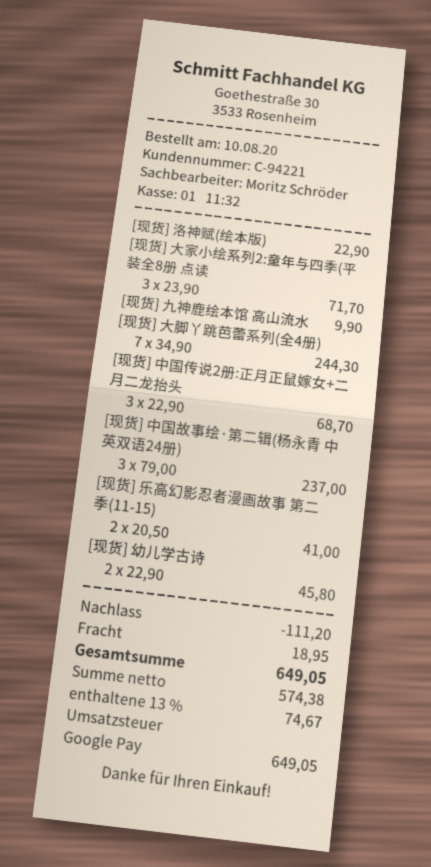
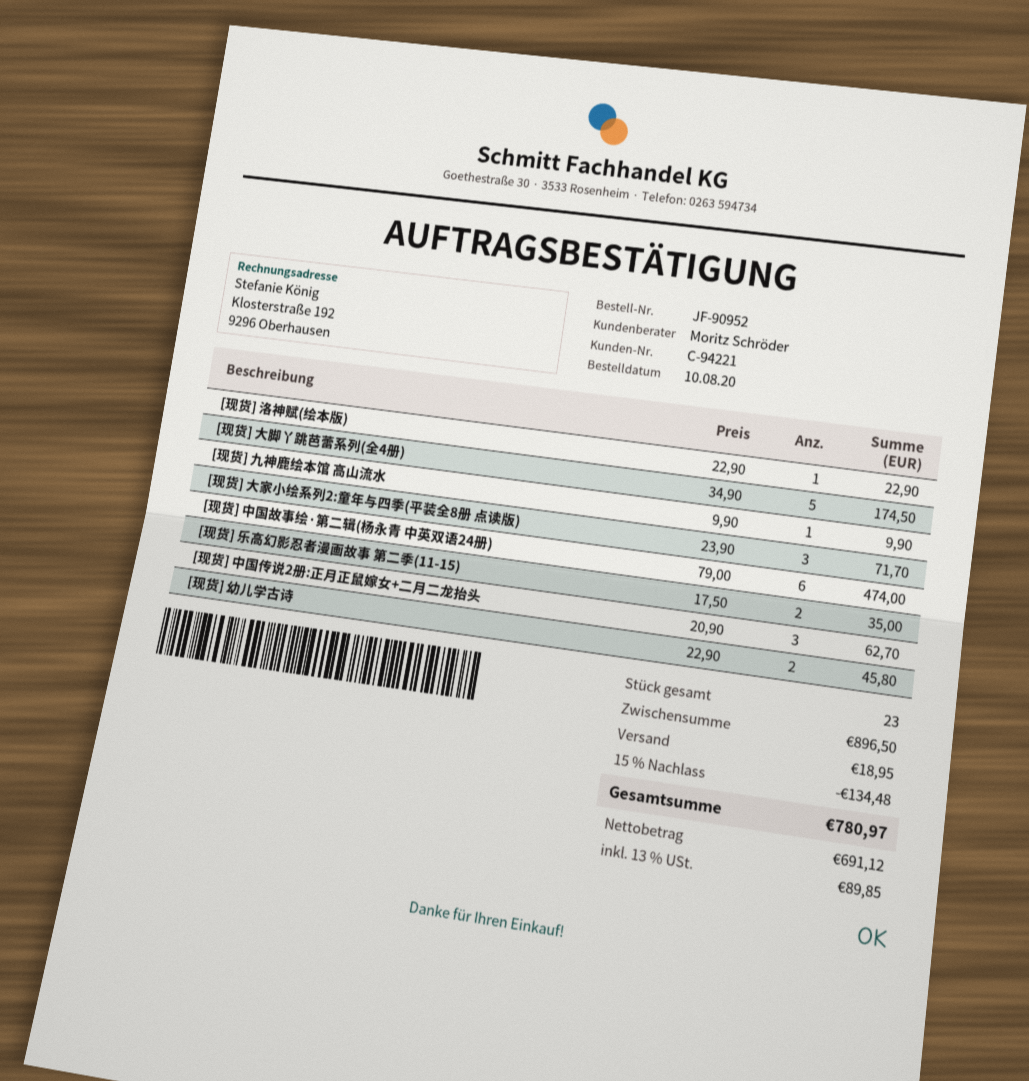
[现货] 大脚丫跳芭蕾系列(全4册): 7 x 34.90 = 244.30 -> 5 x 34.90 = 174.50
[现货] 中国传说2册:正月正鼠嫁女+二月二龙抬头: 3 x 22.90 = 68.70 -> 3 x 20.90 = 62.70
[现货] 中国故事绘·第二辑(杨永青 中英双语24册): 3 x 79.00 = 237.00 -> 6 x 79.00 = 474.00
[现货] 乐高幻影忍者漫画故事 第二季(11-15): 2 x 20.50 = 41.00 -> 2 x 17.50 = 35.00
discount: 111.20 -> 134.48
net: 574.38 -> 691.12
tax: 13% = 74.67 -> 13% = 89.85
total: 649.05 -> 780.97

